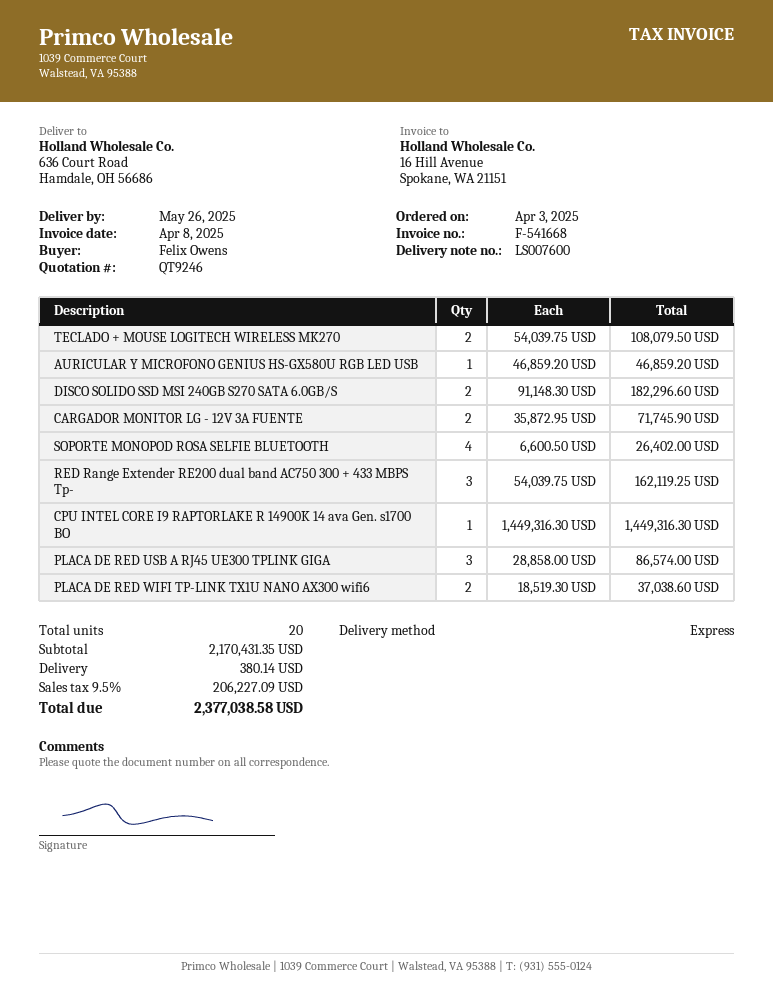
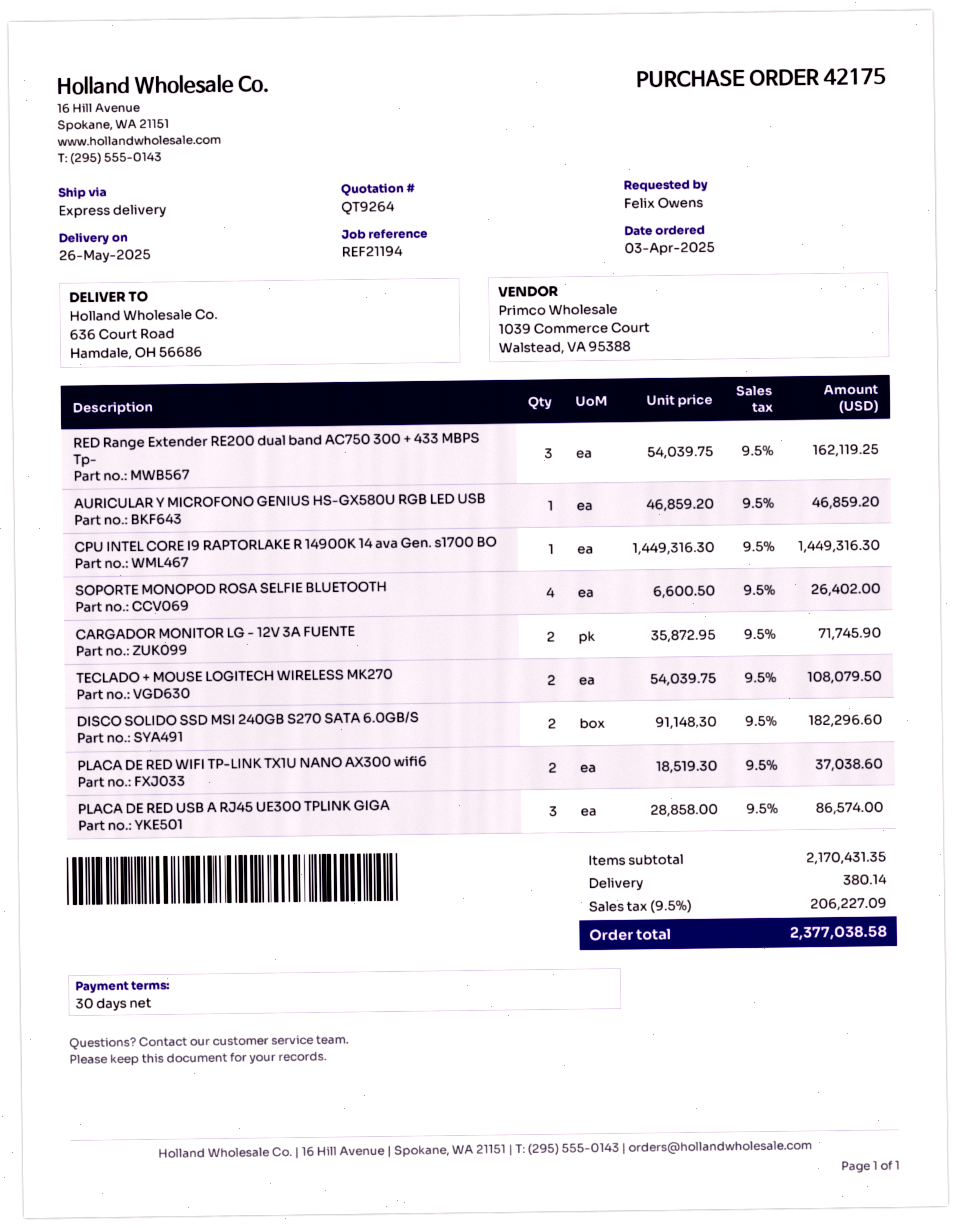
quote number: QT9246 -> QT9264

